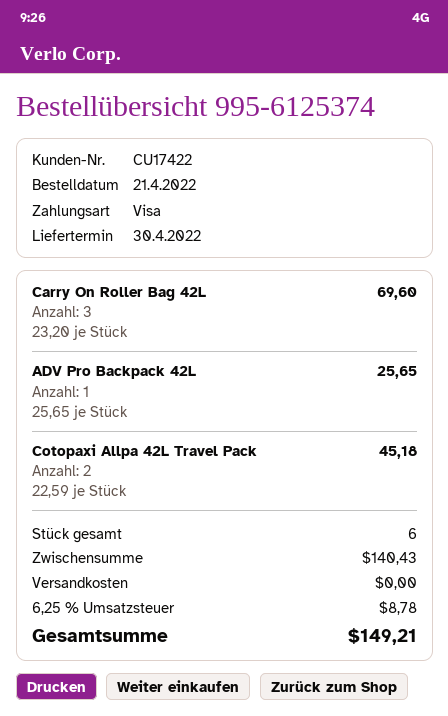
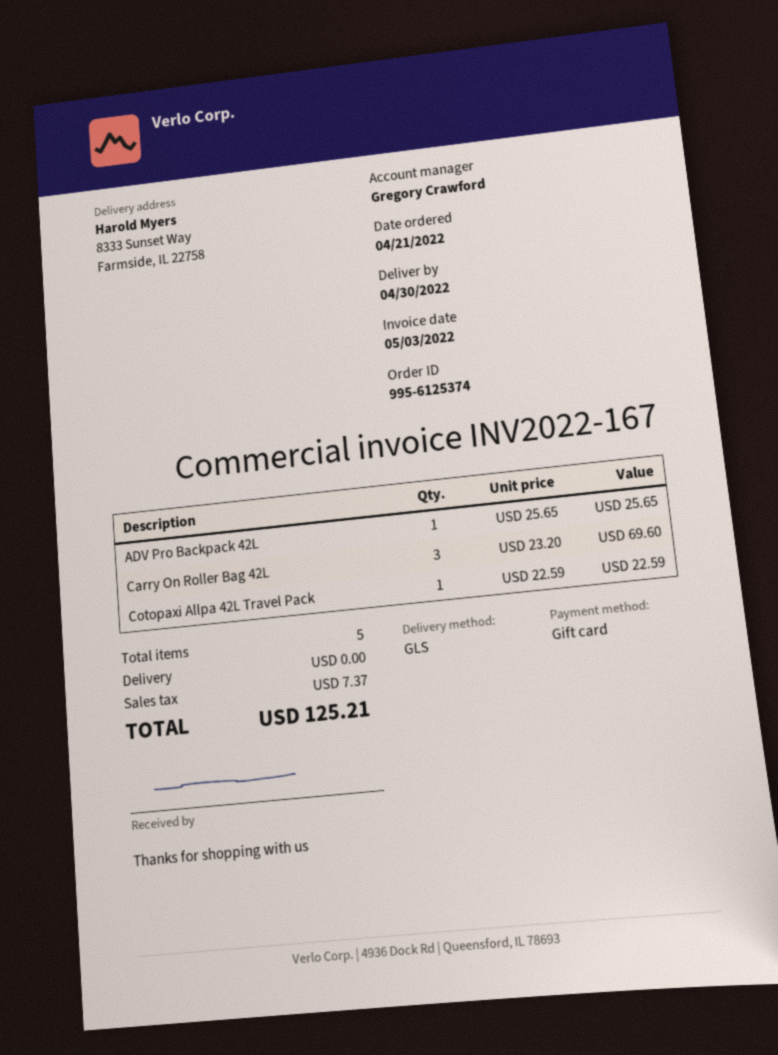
payment method: Visa -> gift card
Cotopaxi Allpa 42L Travel Pack: 2 x 22.59 = 45.18 -> 1 x 22.59 = 22.59
total quantity: 6 -> 5
tax: 8.78 -> 7.37
total: 149.21 -> 125.21

